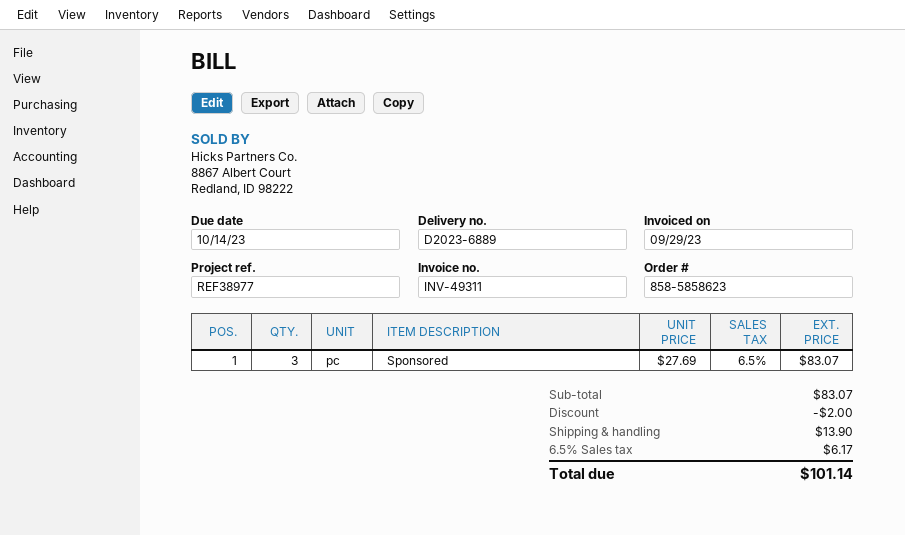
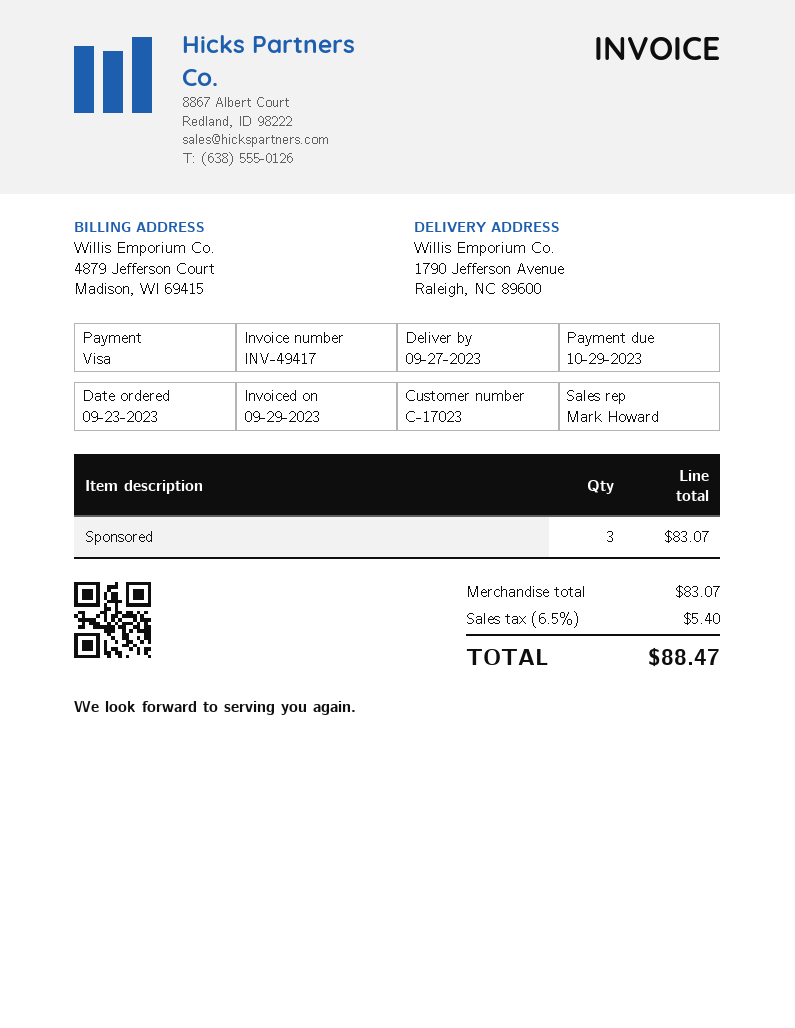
invoice number: INV-49311 -> INV-49417
due date: 2023-10-14 -> 2023-10-29
discount: 2.00 -> none
shipping: 13.90 -> none
tax: 6.5% = 6.17 -> 6.5% = 5.40
total: 101.14 -> 88.47

